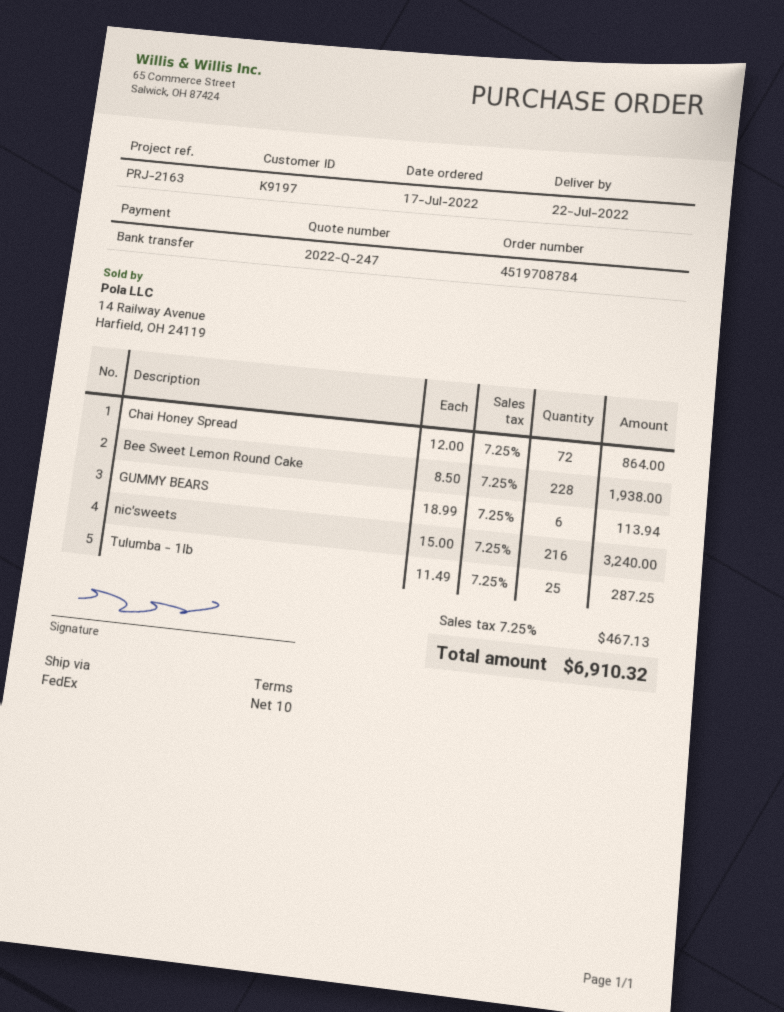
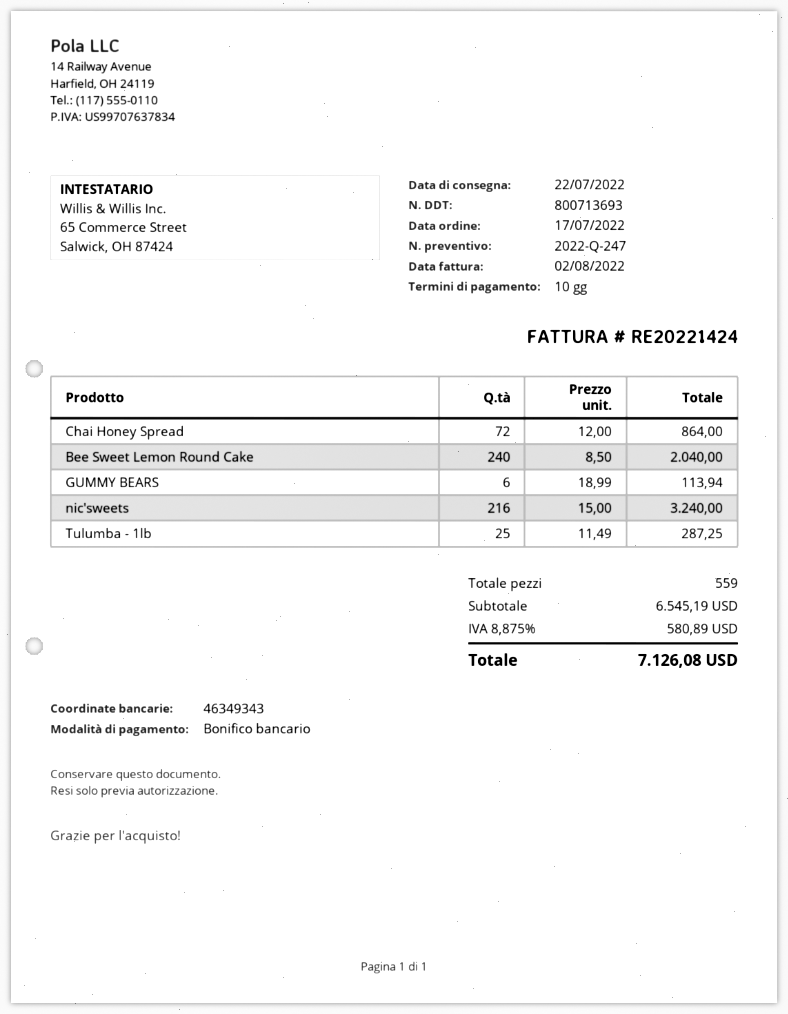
Bee Sweet Lemon Round Cake: 228 x 8.50 = 1938.00 -> 240 x 8.50 = 2040.00
tax: 7.25% = 467.13 -> 8.875% = 580.89
total: 6910.32 -> 7126.08

